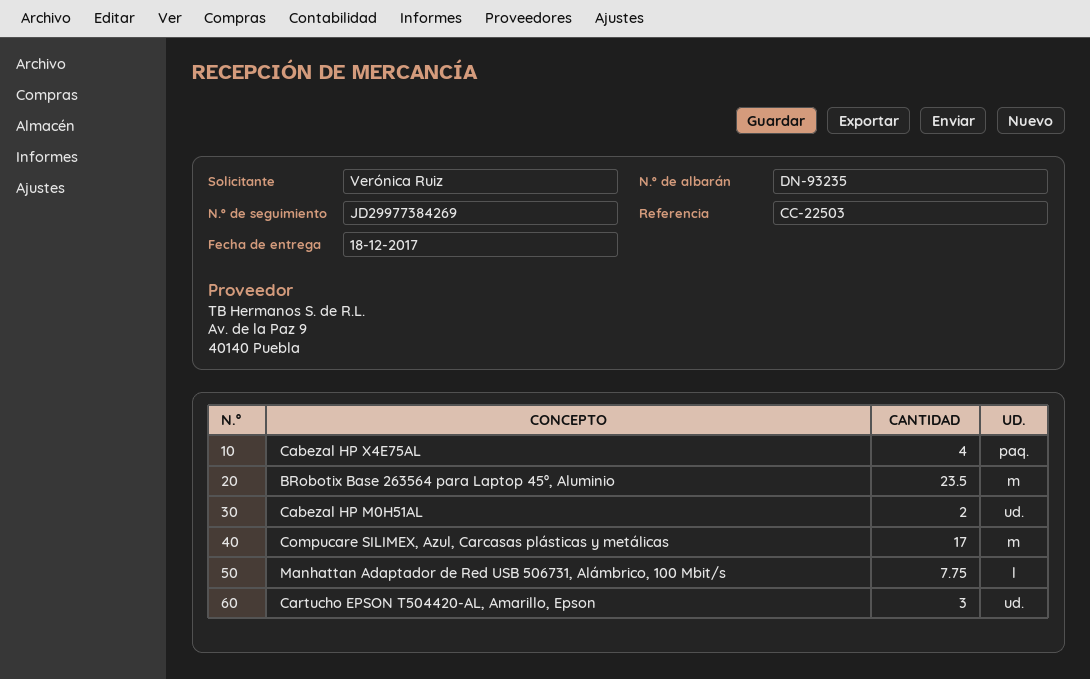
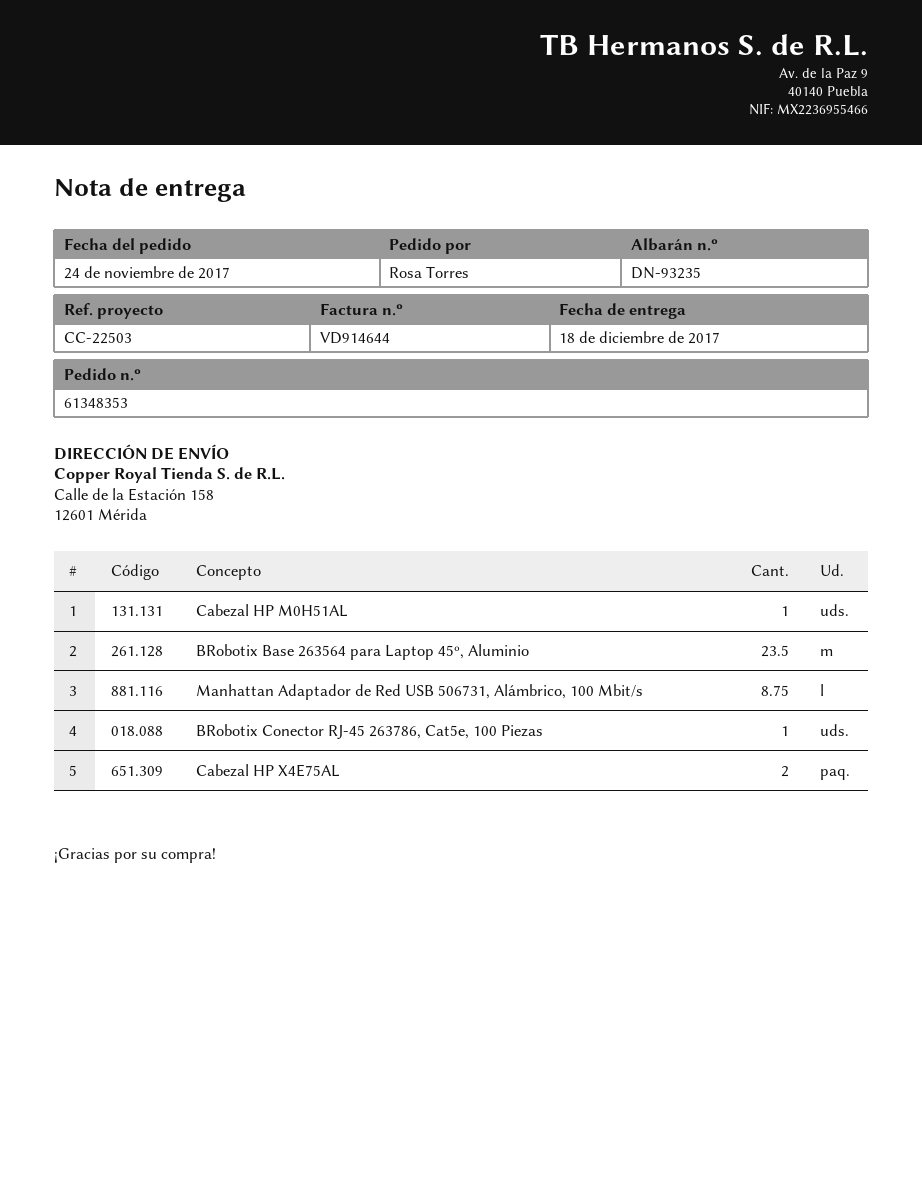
ordered by: Verónica Ruiz -> Rosa Torres
Cabezal HP X4E75AL: 4 -> 2
Cabezal HP M0H51AL: 2 -> 1
Compucare SILIMEX, Azul, Carcasas plásticas y metálicas: 17 -> none
Manhattan Adaptador de Red USB 506731, Alámbrico, 100 Mbit/s: 7.75 -> 8.75
Cartucho EPSON T504420-AL, Amarillo, Epson: 3 -> none
BRobotix Conector RJ-45 263786, Cat5e, 100 Piezas: none -> 1

